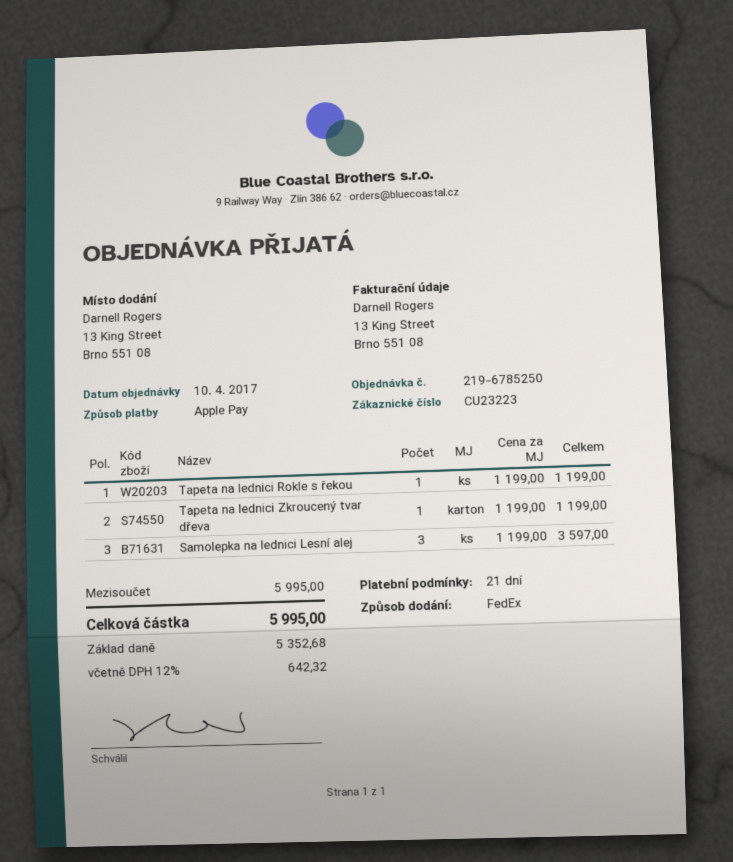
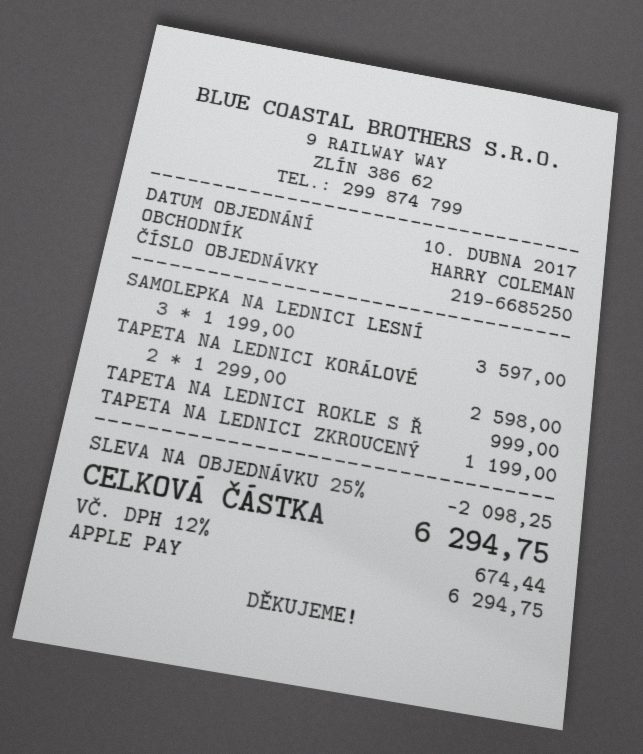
order number: 219-6785250 -> 219-6685250
Tapeta na lednici Rokle s řekou: 1 x 1199.00 = 1199.00 -> 1 x 999.00 = 999.00
TAPETA NA LEDNICI KORÁLOVÉ: none -> 2 x 1299.00 = 2598.00
discount: none -> 25% = 2098.25
tax: 12% = 642.32 -> 12% = 674.44
total: 5995.00 -> 6294.75

